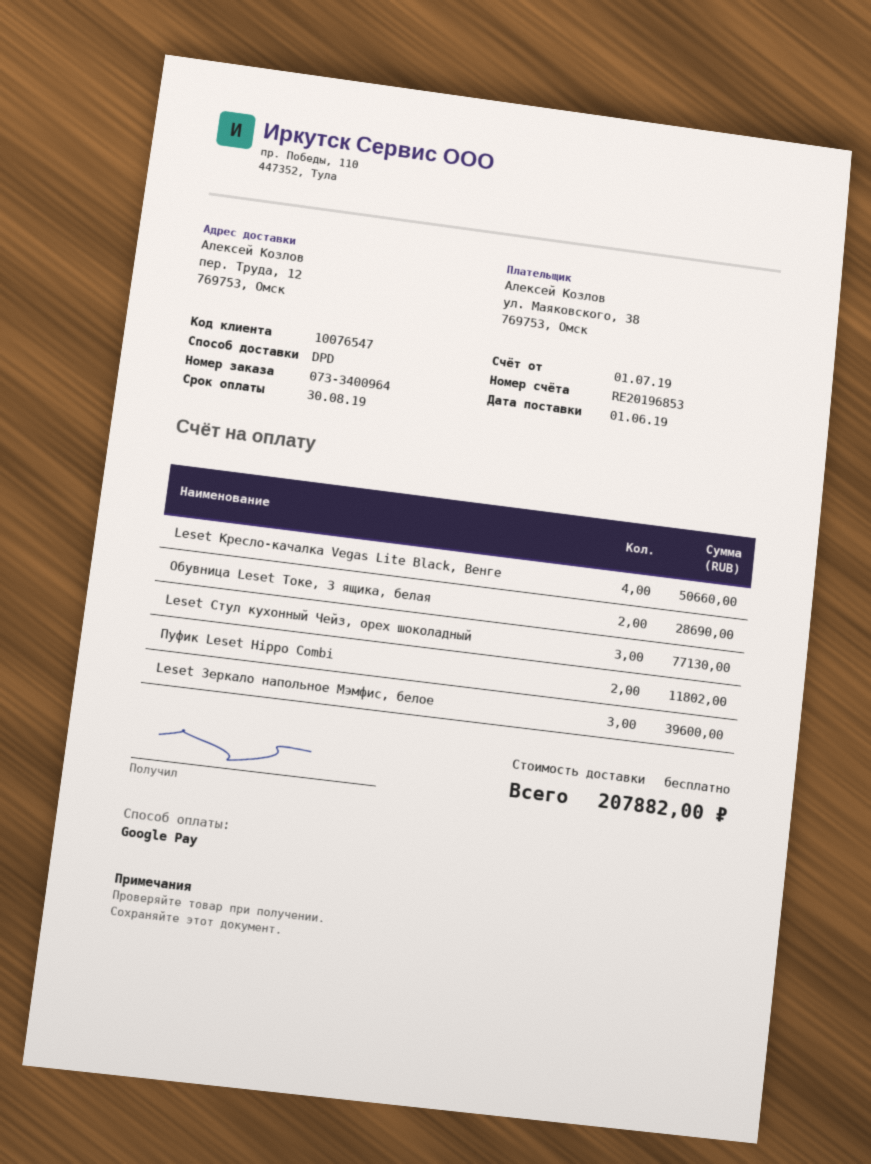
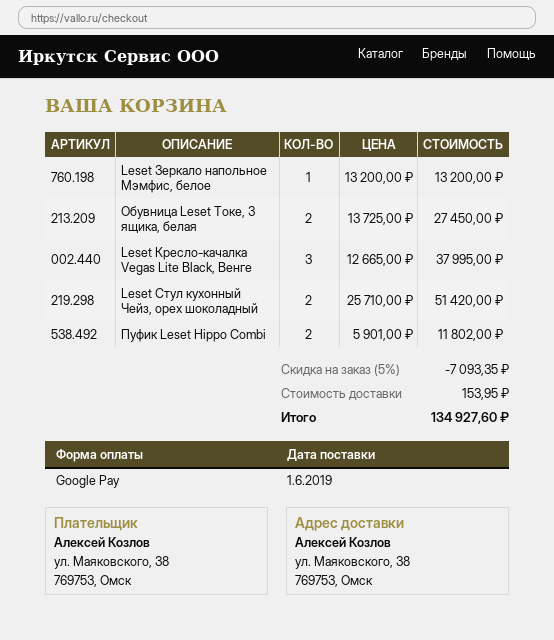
ship to: пер. Труда, 12, 769753, Омск -> ул. Маяковского, 38, 769753, Омск
Leset Кресло-качалка Vegas Lite Black, Венге: 4 for 50660.00 -> 3 for 37995.00
Обувница Leset Токе, 3 ящика, белая: 2 for 28690.00 -> 2 for 27450.00
Leset Стул кухонный Чейз, орех шоколадный: 3 for 77130.00 -> 2 for 51420.00
Leset Зеркало напольное Мэмфис, белое: 3 for 39600.00 -> 1 for 13200.00
discount: none -> 5% = 7093.35
shipping: 0.00 -> 153.95
total: 207882.00 -> 134927.60

